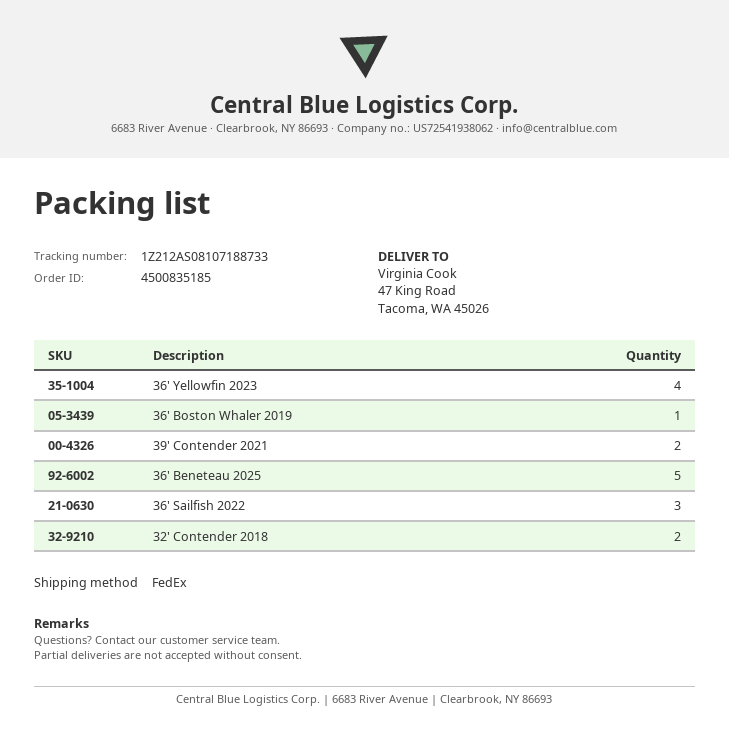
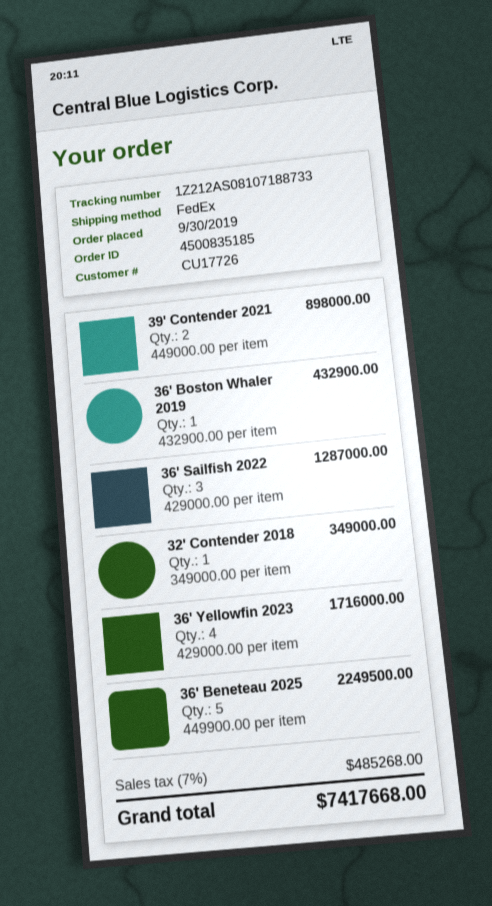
32' Contender 2018: 2 -> 1

